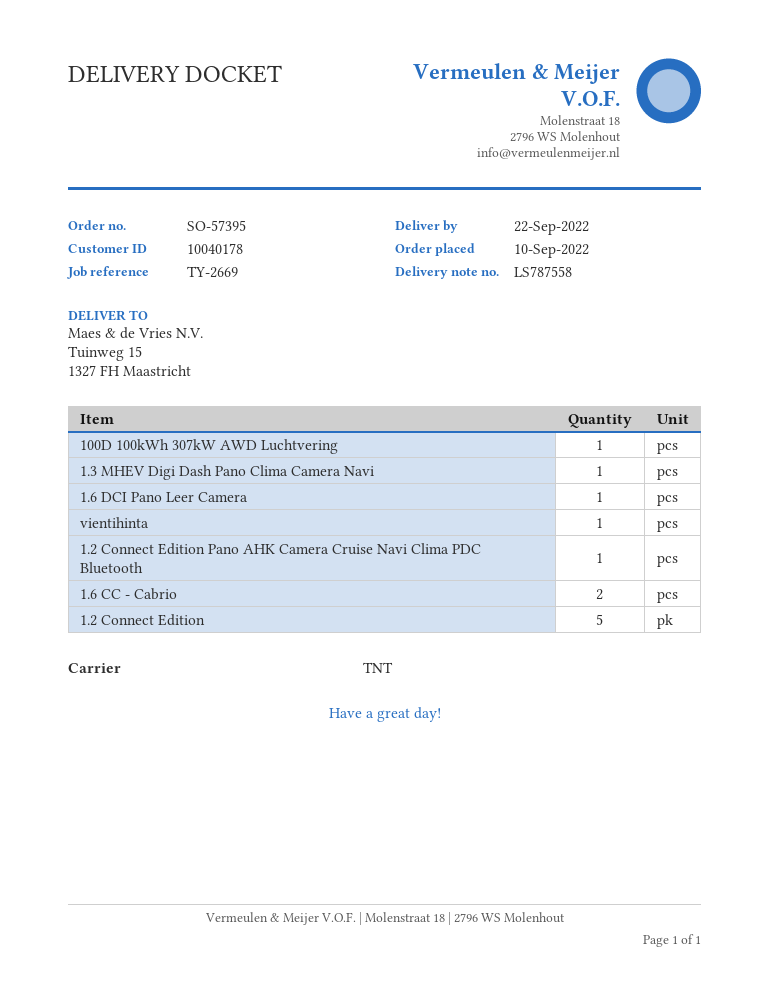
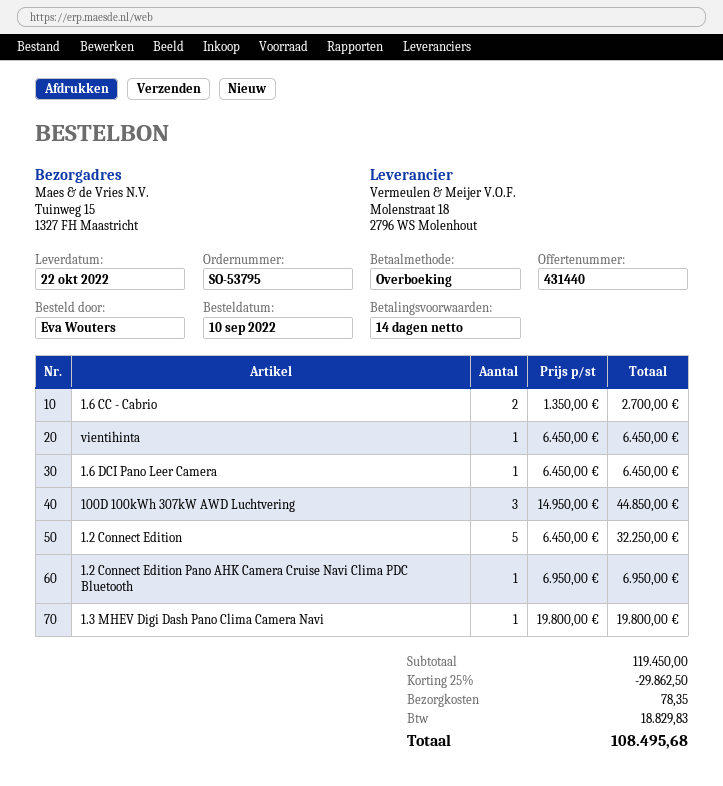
order number: SO-57395 -> SO-53795
delivery date: 2022-09-22 -> 2022-10-22
100D 100kWh 307kW AWD Luchtvering: 1 -> 3

